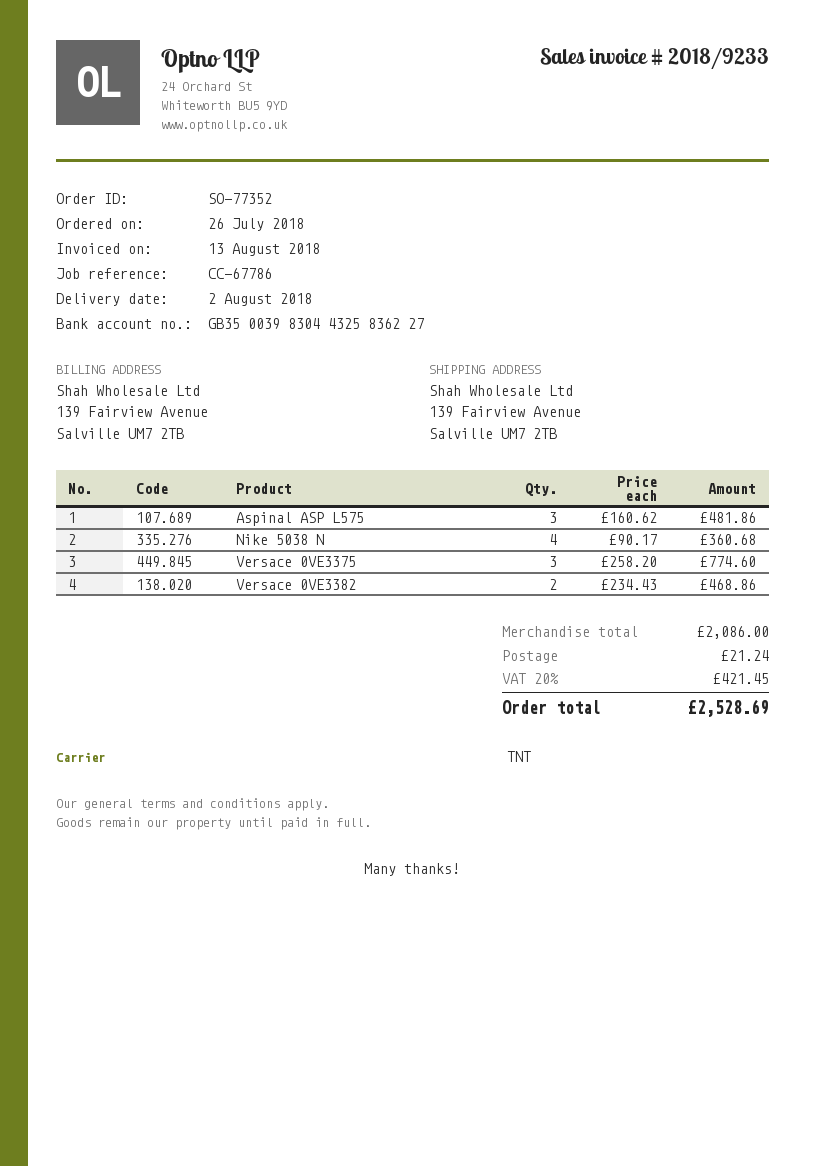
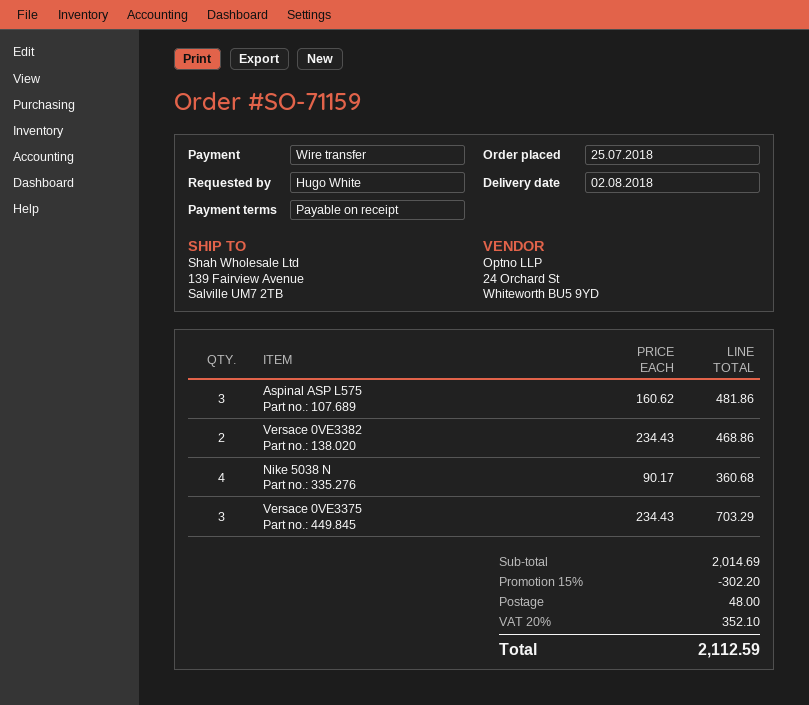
order number: SO-77352 -> SO-71159
order date: 2018-07-26 -> 2018-07-25
Versace 0VE3375: 3 x 258.20 = 774.60 -> 3 x 234.43 = 703.29
subtotal: 2086.00 -> 2014.69
discount: none -> 15% = 302.20
shipping: 21.24 -> 48.00
tax: 20% = 421.45 -> 20% = 352.10
total: 2528.69 -> 2112.59

